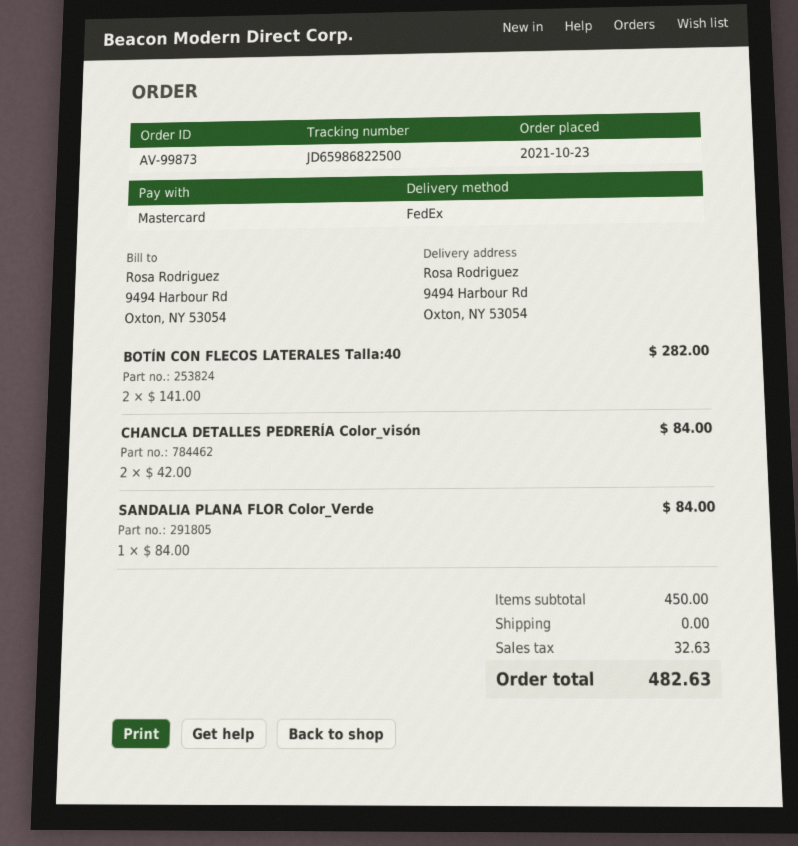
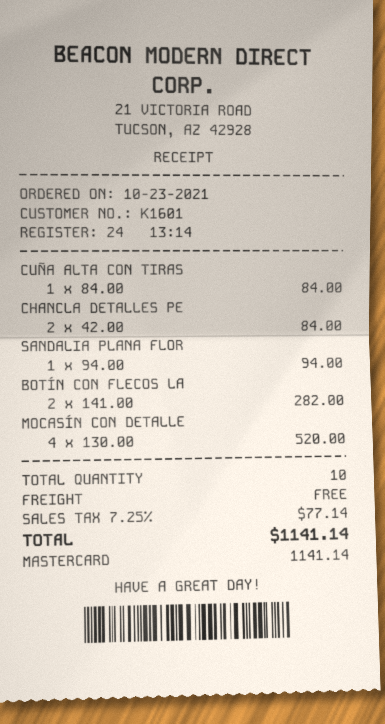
SANDALIA PLANA FLOR Color_Verde: 1 x 84.00 = 84.00 -> 1 x 94.00 = 94.00
CUÑA ALTA CON TIRAS: none -> 1 x 84.00 = 84.00
MOCASÍN CON DETALLE: none -> 4 x 130.00 = 520.00
tax: 32.63 -> 77.14
total: 482.63 -> 1141.14

